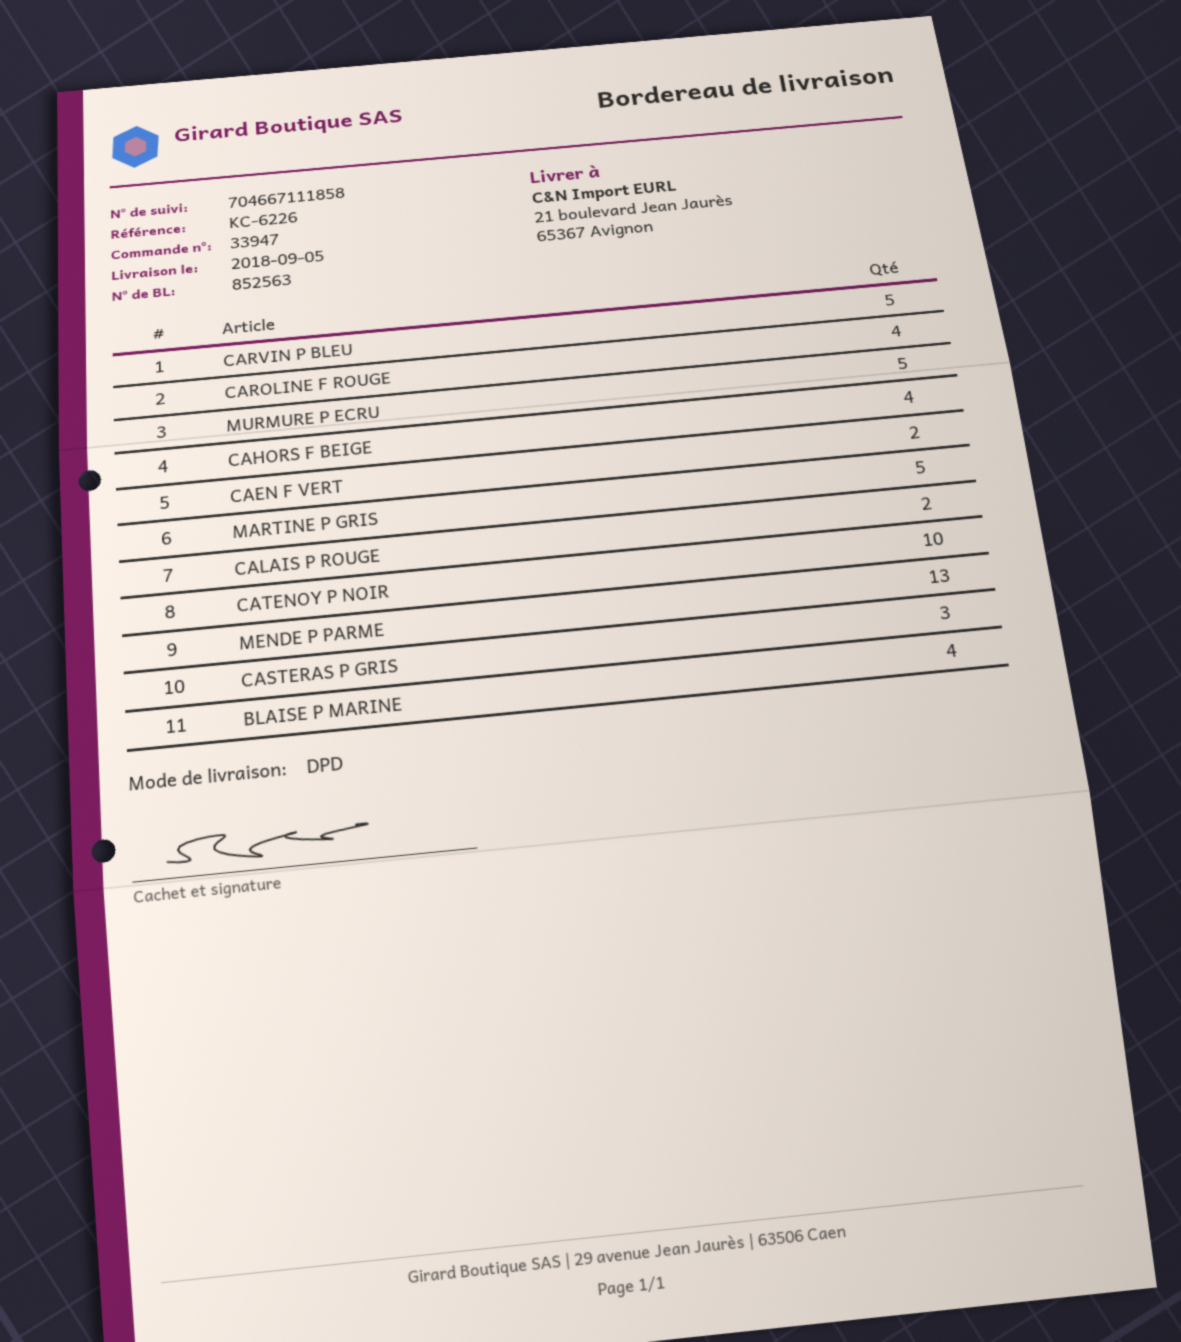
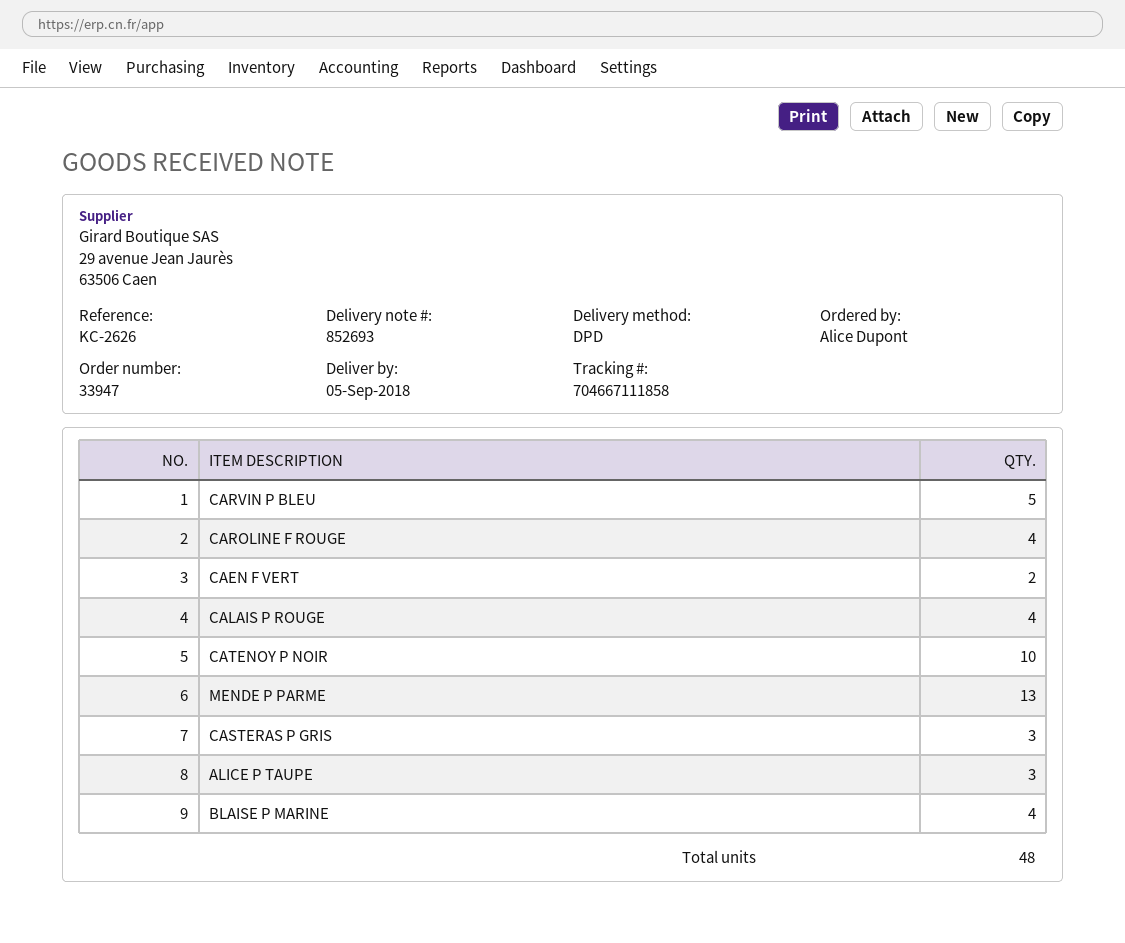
delivery note number: 852563 -> 852693
reference: KC-6226 -> KC-2626
MURMURE P ECRU: 5 -> none
CAHORS F BEIGE: 4 -> none
MARTINE P GRIS: 5 -> none
CALAIS P ROUGE: 2 -> 4
ALICE P TAUPE: none -> 3

